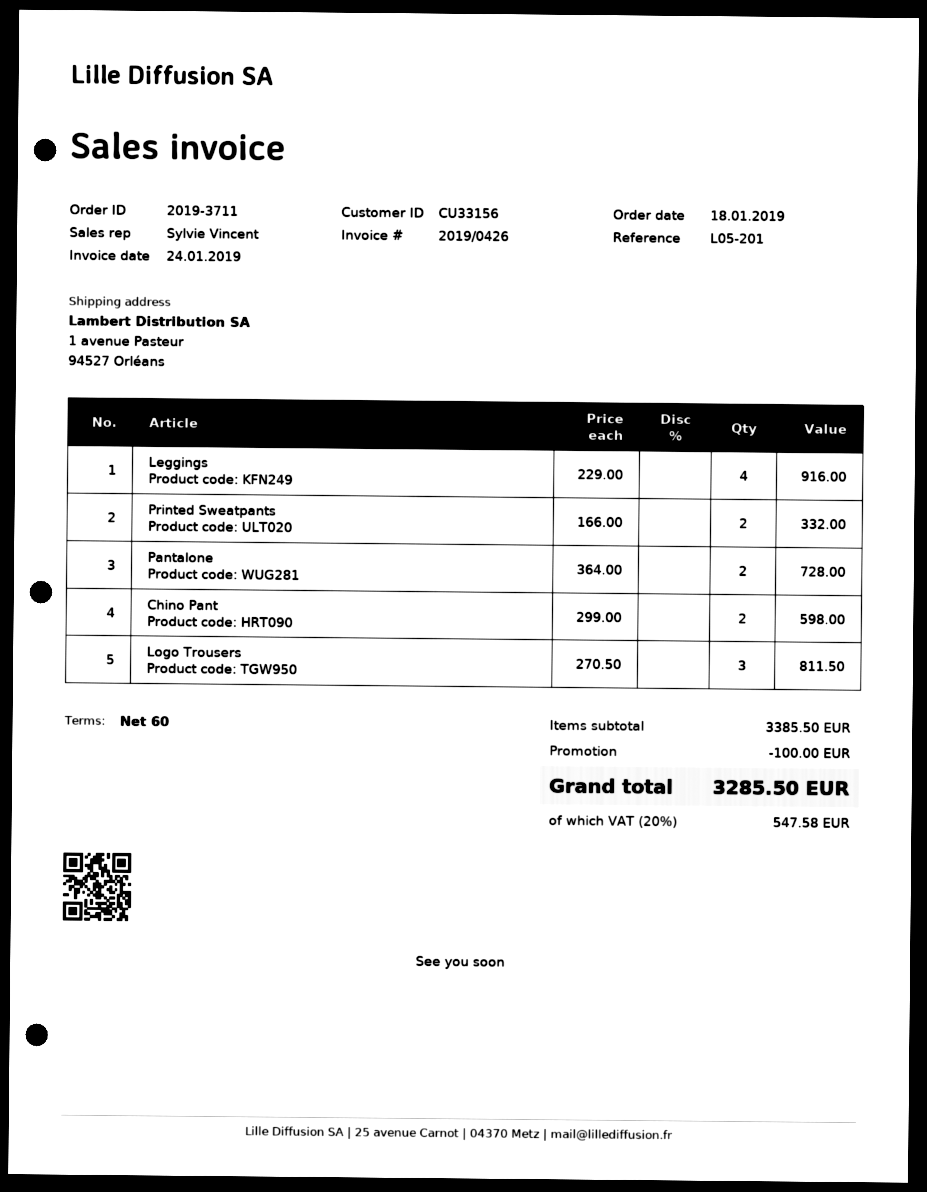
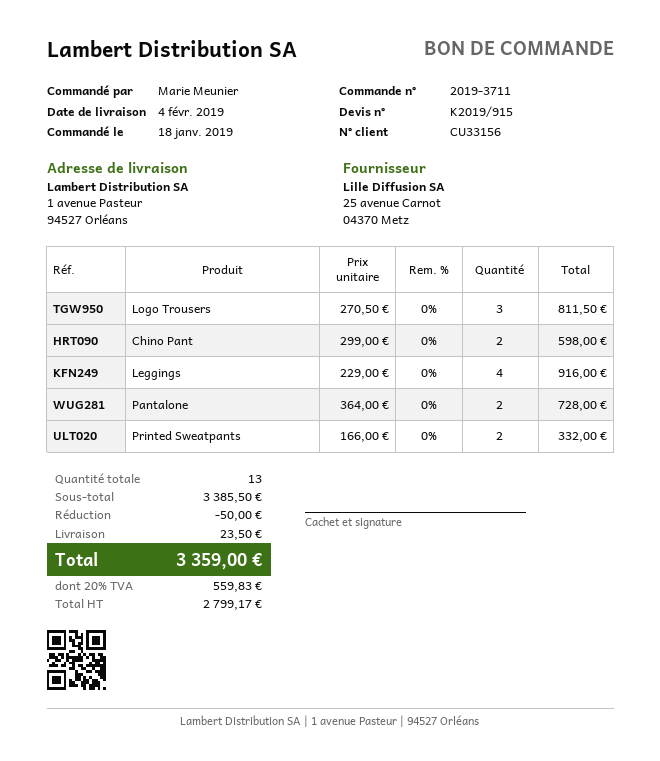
discount: 100.00 -> 50.00
shipping: none -> 23.50
tax: 20% = 547.58 -> 20% = 559.83
total: 3285.50 -> 3359.00

